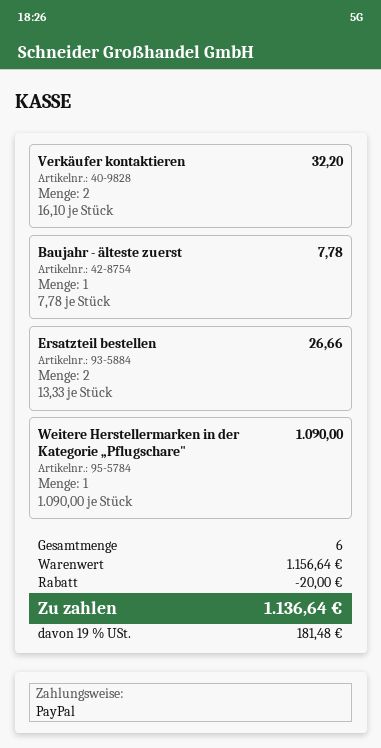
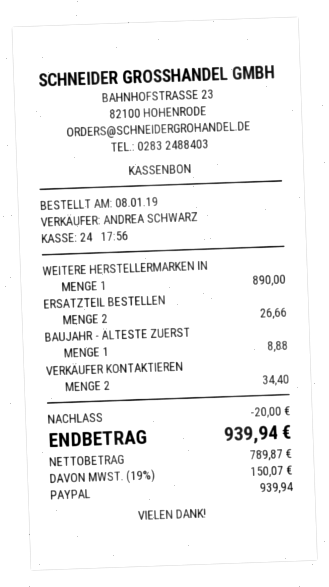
Verkäufer kontaktieren: 2 for 32.20 -> 2 for 34.40
Baujahr - älteste zuerst: 1 for 7.78 -> 1 for 8.88
Weitere Herstellermarken in der Kategorie „Pflugschare": 1 for 1090.00 -> 1 for 890.00
tax: 19% = 181.48 -> 19% = 150.07
total: 1136.64 -> 939.94

